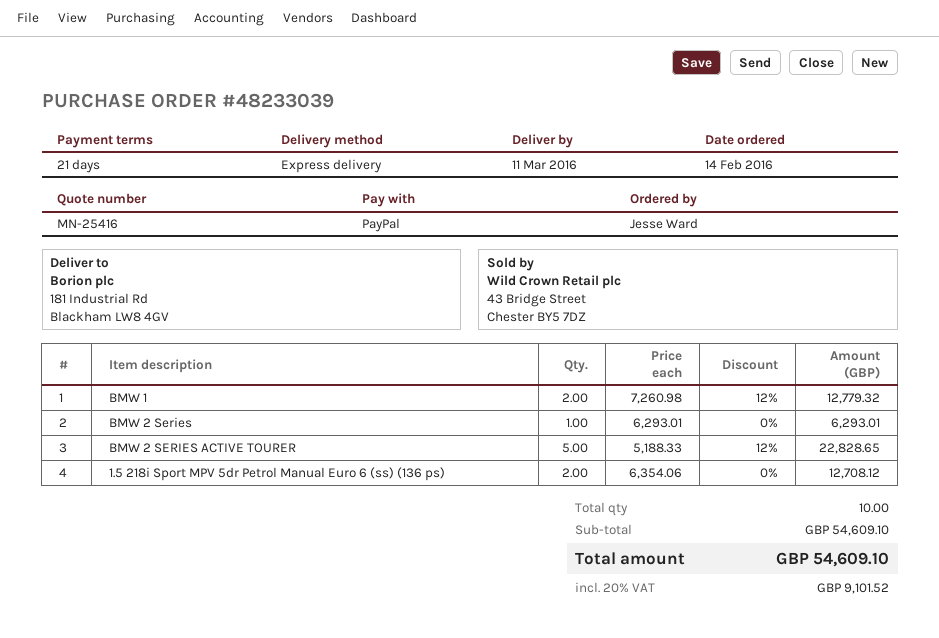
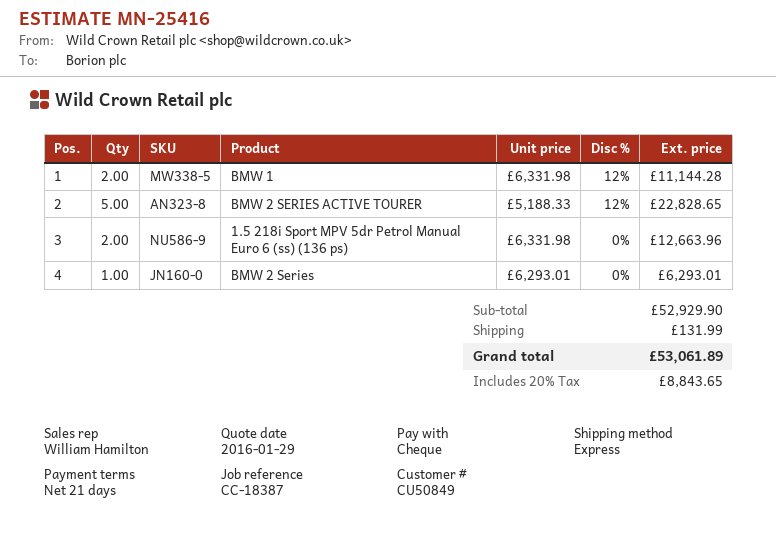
payment method: PayPal -> cheque
BMW 1: 2 x 7260.98 - 12% = 12779.32 -> 2 x 6331.98 - 12% = 11144.28
1.5 218i Sport MPV 5dr Petrol Manual Euro 6 (ss) (136 ps): 2 x 6354.06 = 12708.12 -> 2 x 6331.98 = 12663.96
subtotal: 54609.10 -> 52929.90
shipping: none -> 131.99
tax: 20% = 9101.52 -> 20% = 8843.65
total: 54609.10 -> 53061.89

